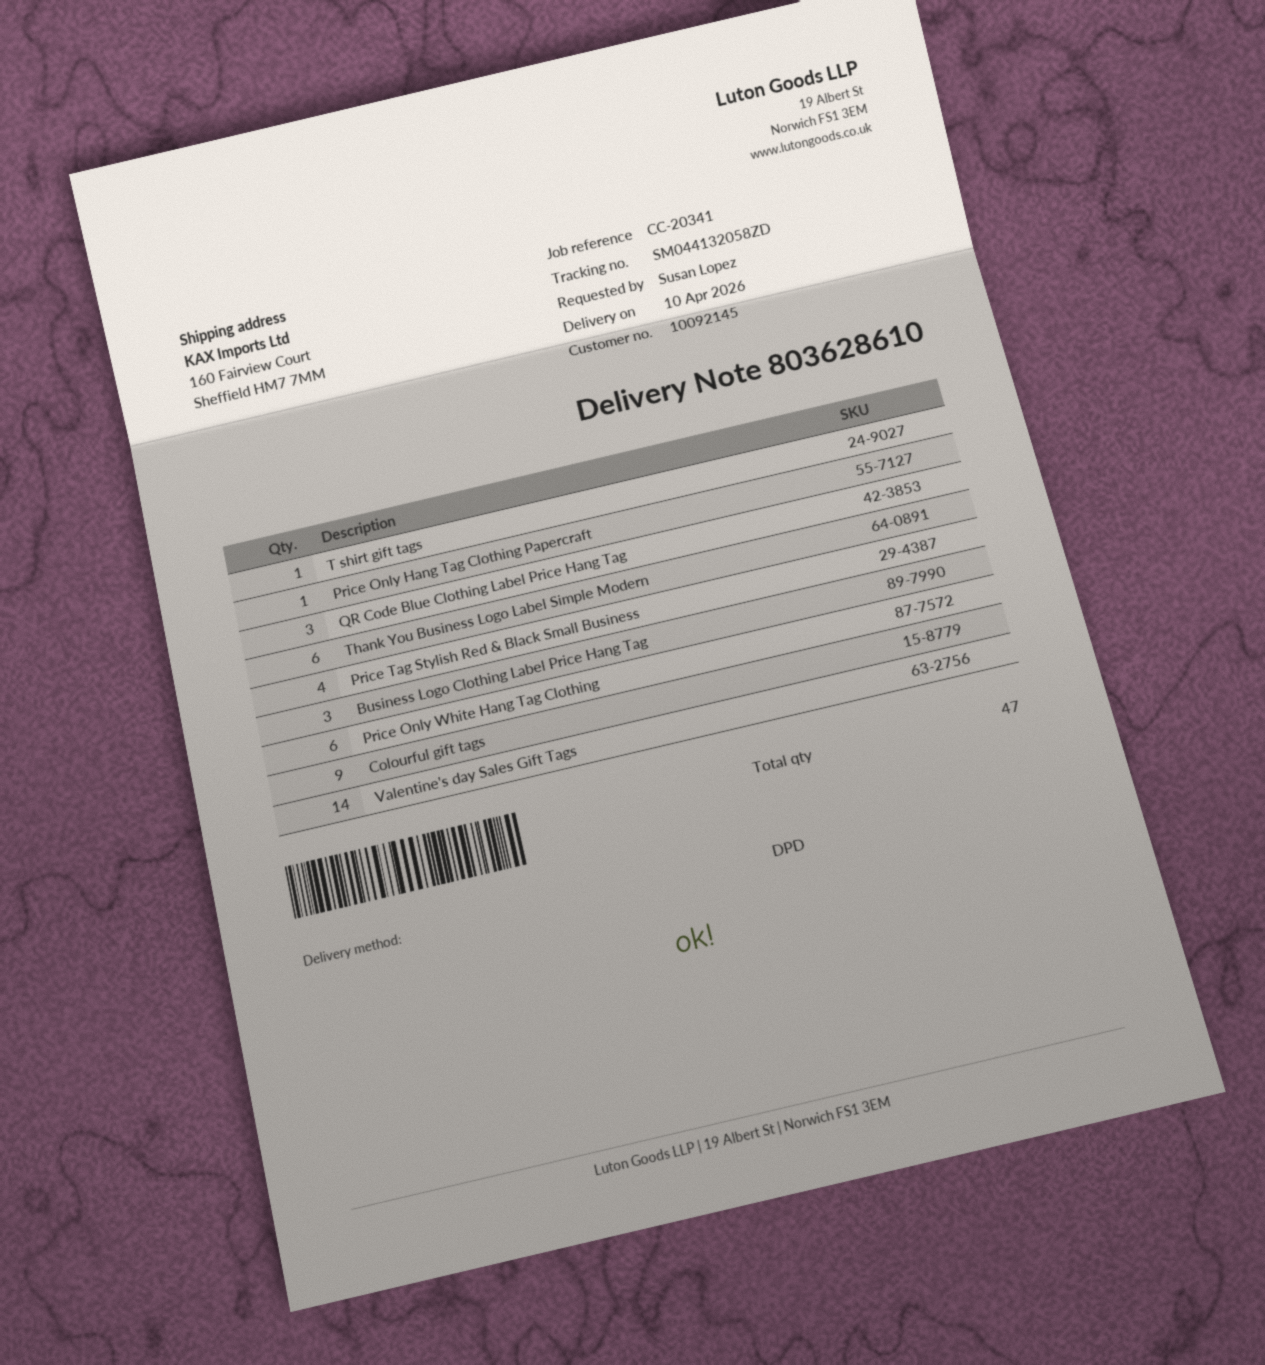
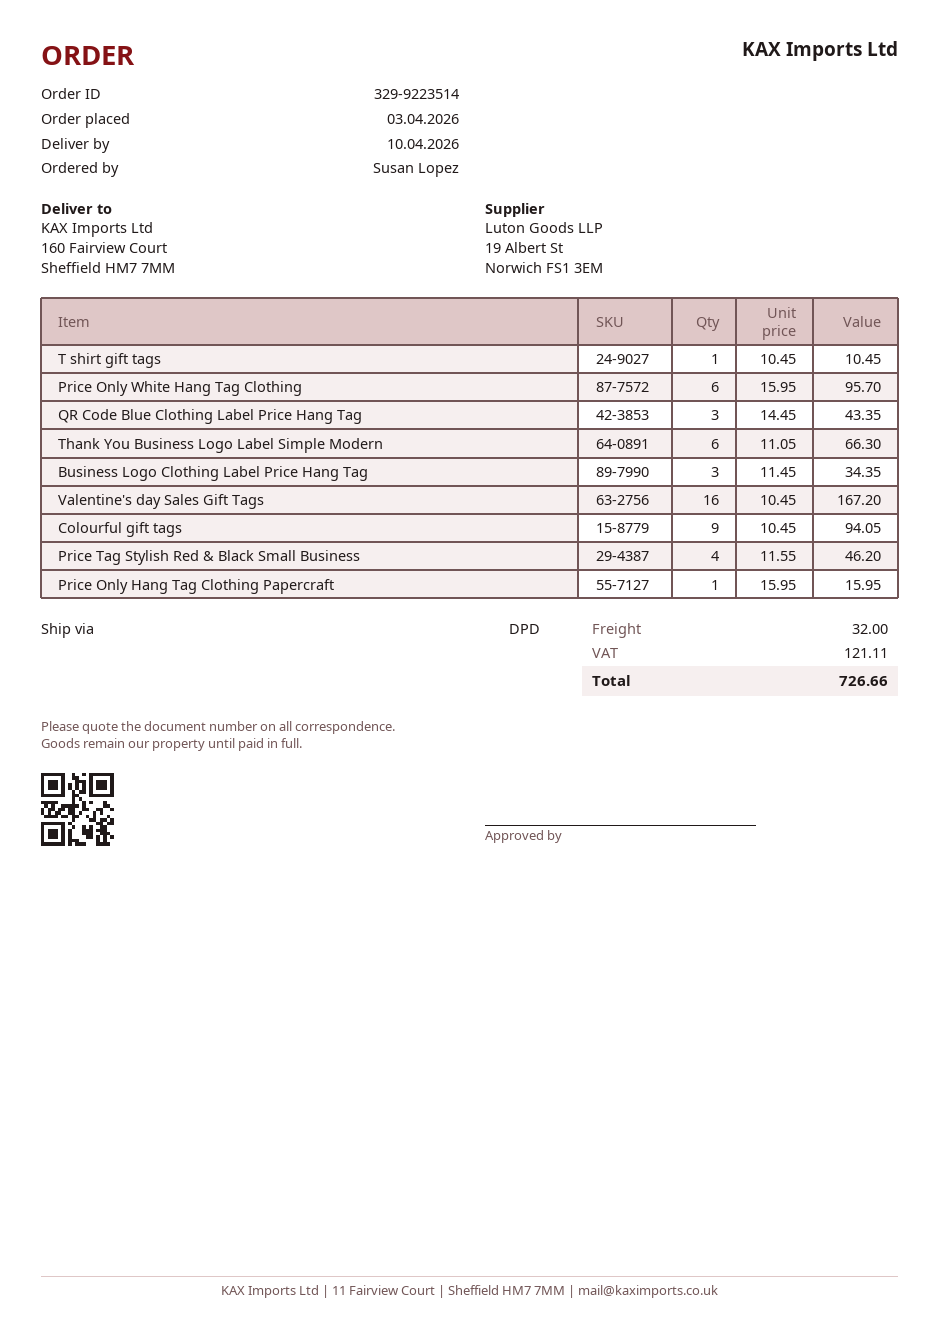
Valentine's day Sales Gift Tags: 14 -> 16

